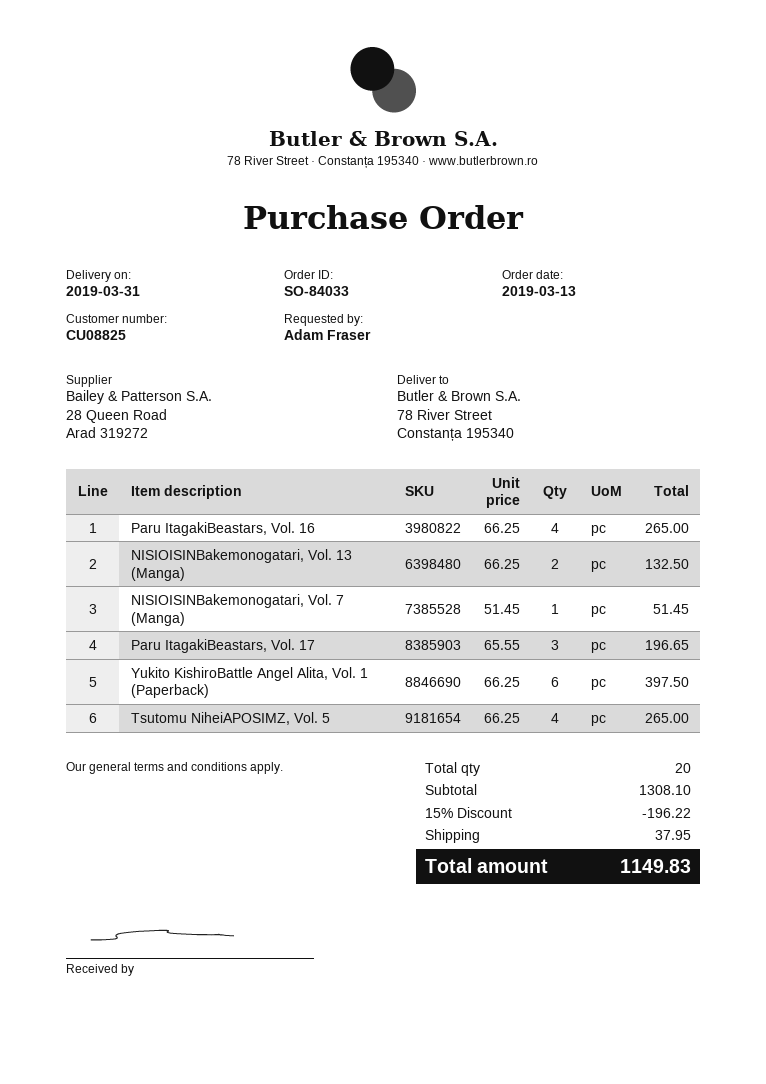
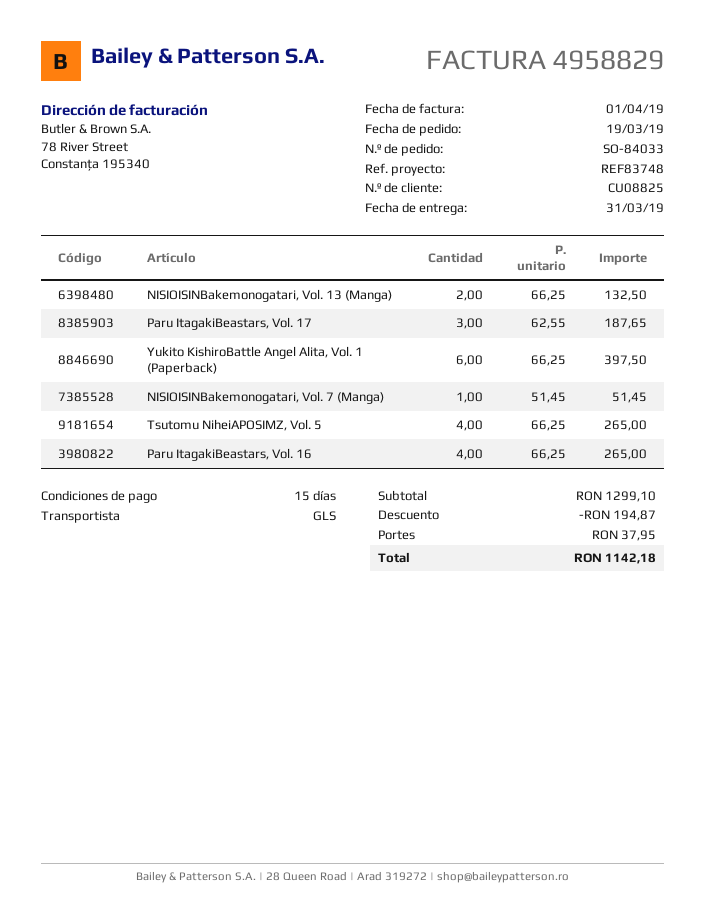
order date: 2019-03-13 -> 2019-03-19
Paru ItagakiBeastars, Vol. 17: 3 x 65.55 = 196.65 -> 3 x 62.55 = 187.65
subtotal: 1308.10 -> 1299.10
discount: 196.22 -> 194.87
total: 1149.83 -> 1142.18

